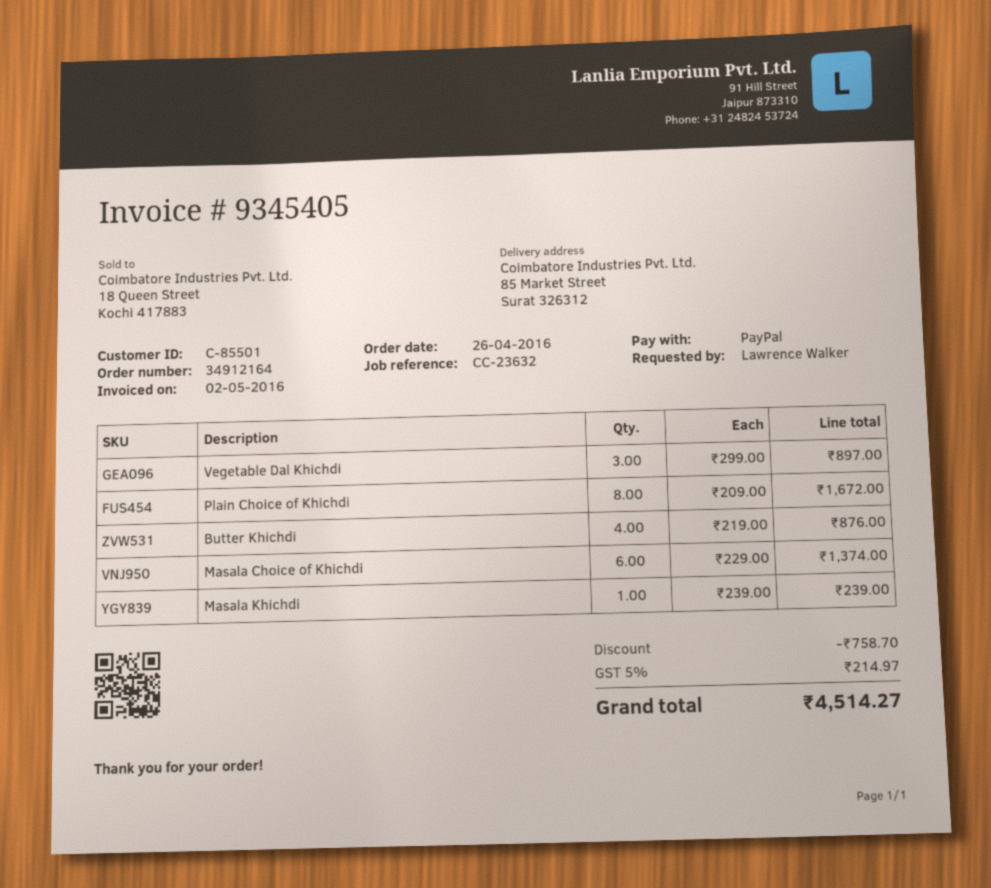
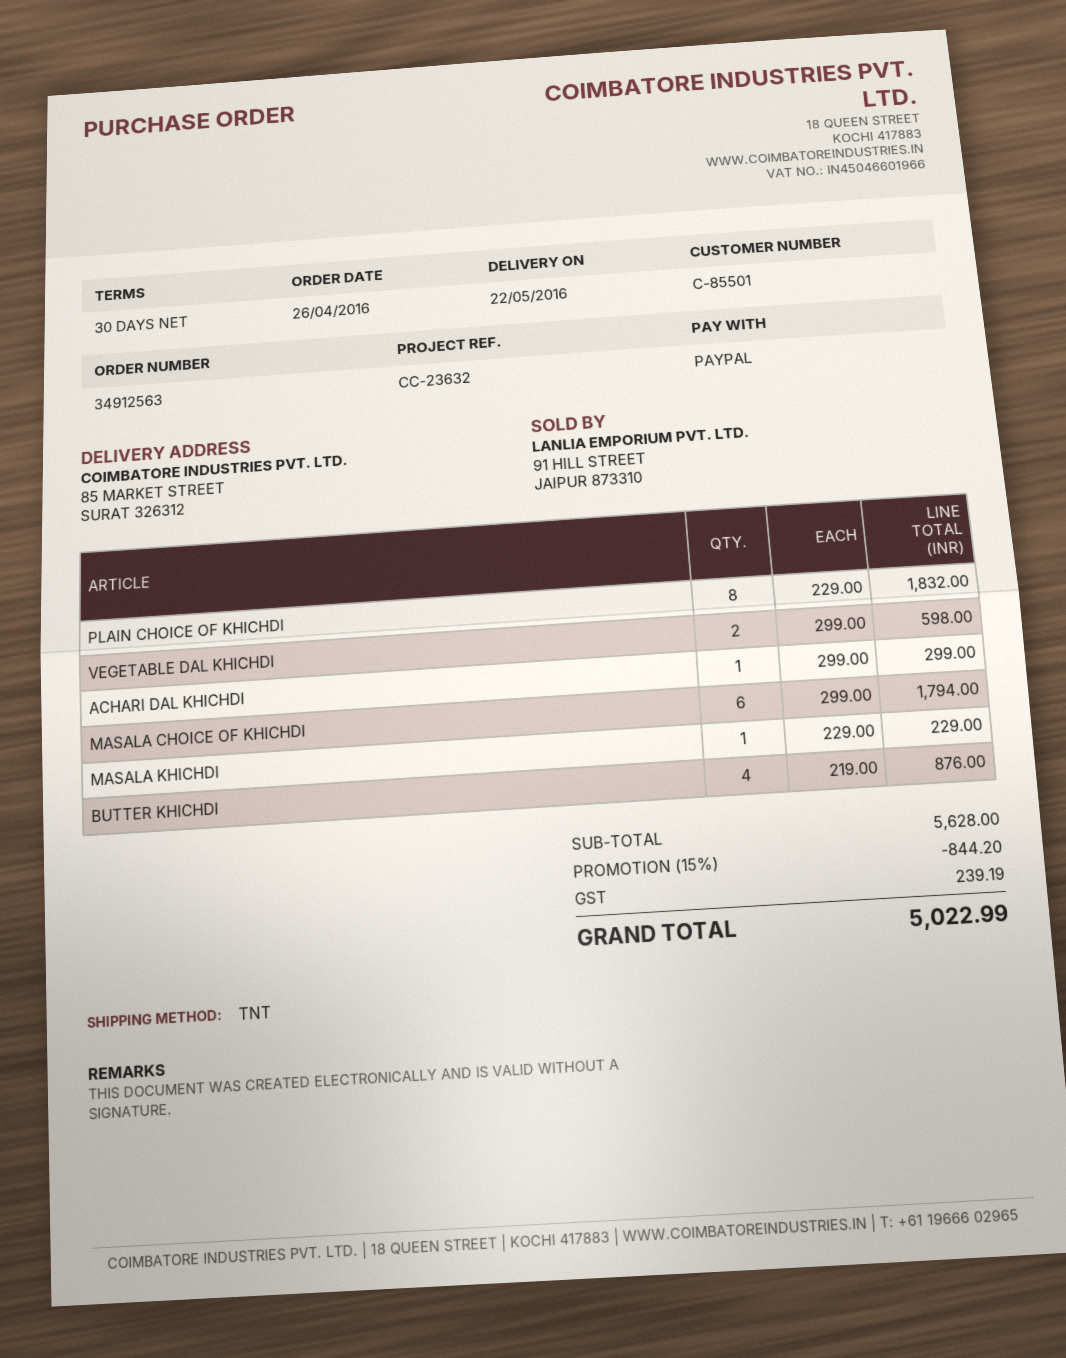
order number: 34912164 -> 34912563
Vegetable Dal Khichdi: 3 x 299.00 = 897.00 -> 2 x 299.00 = 598.00
Plain Choice of Khichdi: 8 x 209.00 = 1672.00 -> 8 x 229.00 = 1832.00
Masala Choice of Khichdi: 6 x 229.00 = 1374.00 -> 6 x 299.00 = 1794.00
Masala Khichdi: 1 x 239.00 = 239.00 -> 1 x 229.00 = 229.00
ACHARI DAL KHICHDI: none -> 1 x 299.00 = 299.00
discount: 758.70 -> 844.20
tax: 214.97 -> 239.19
total: 4514.27 -> 5022.99

